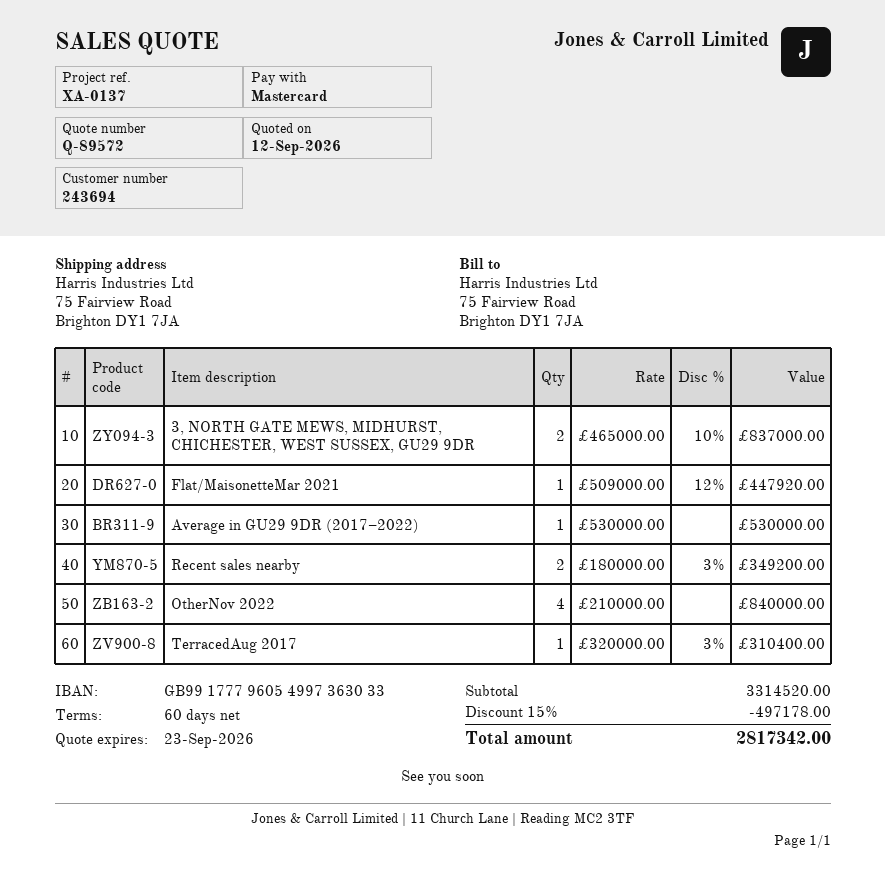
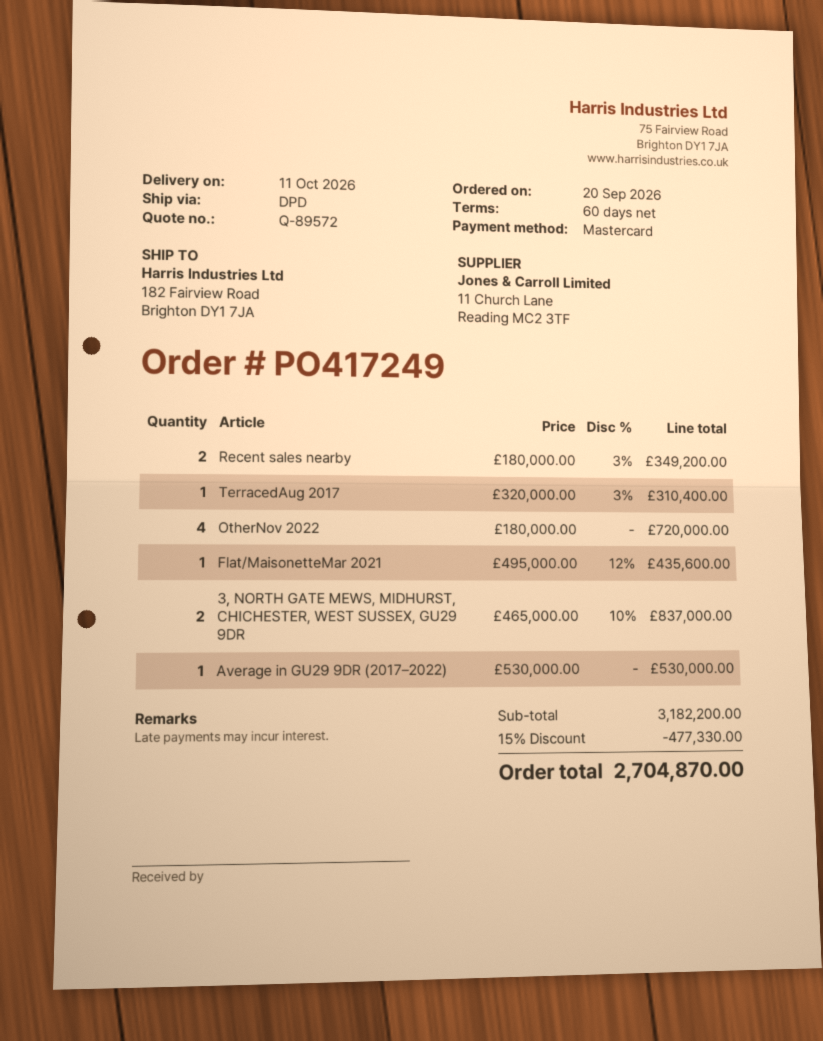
ship to: 75 Fairview Road, Brighton DY1 7JA -> 182 Fairview Road, Brighton DY1 7JA
Flat/MaisonetteMar 2021: 1 x 509000.00 - 12% = 447920.00 -> 1 x 495000.00 - 12% = 435600.00
OtherNov 2022: 4 x 210000.00 = 840000.00 -> 4 x 180000.00 = 720000.00
subtotal: 3314520.00 -> 3182200.00
discount: 15% = 497178.00 -> 15% = 477330.00
total: 2817342.00 -> 2704870.00

